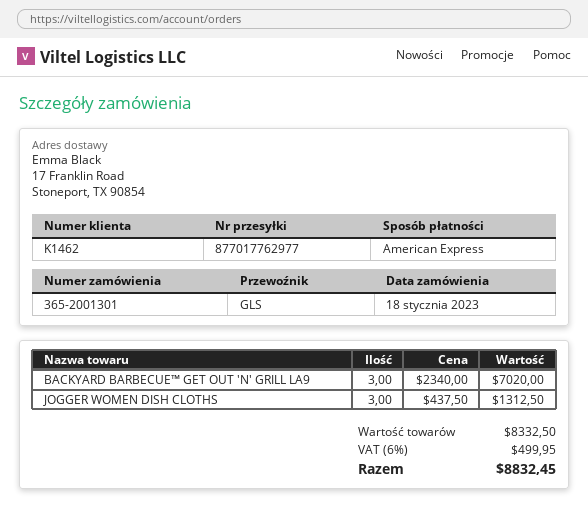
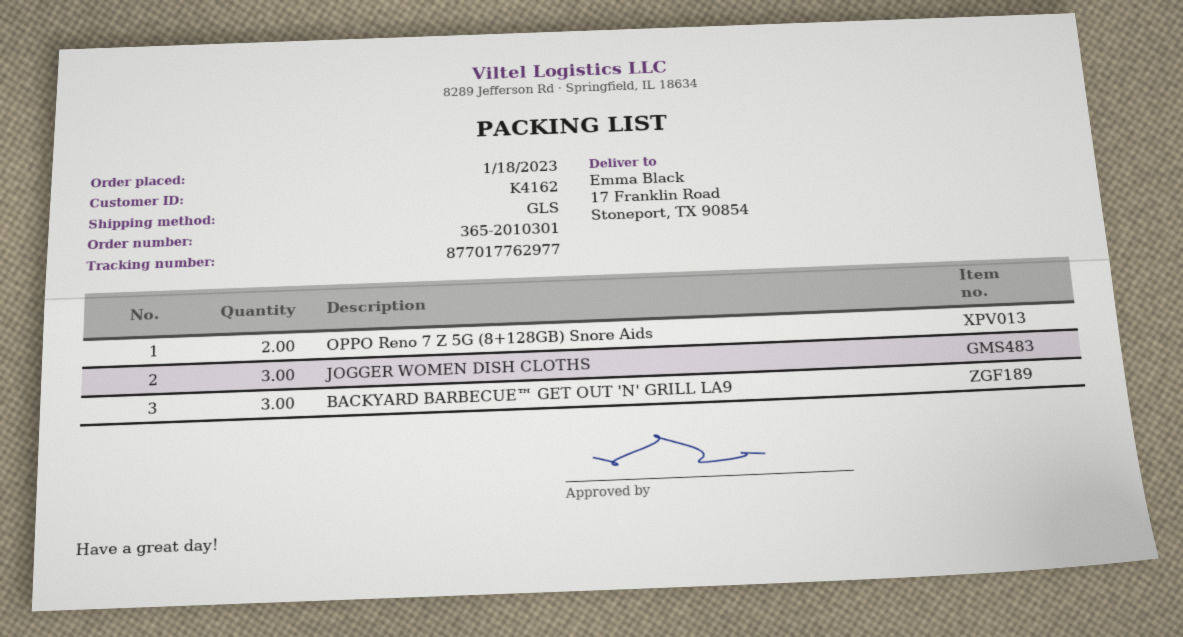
order number: 365-2001301 -> 365-2010301
customer number: K1462 -> K4162
OPPO Reno 7 Z 5G (8+128GB) Snore Aids: none -> 2

